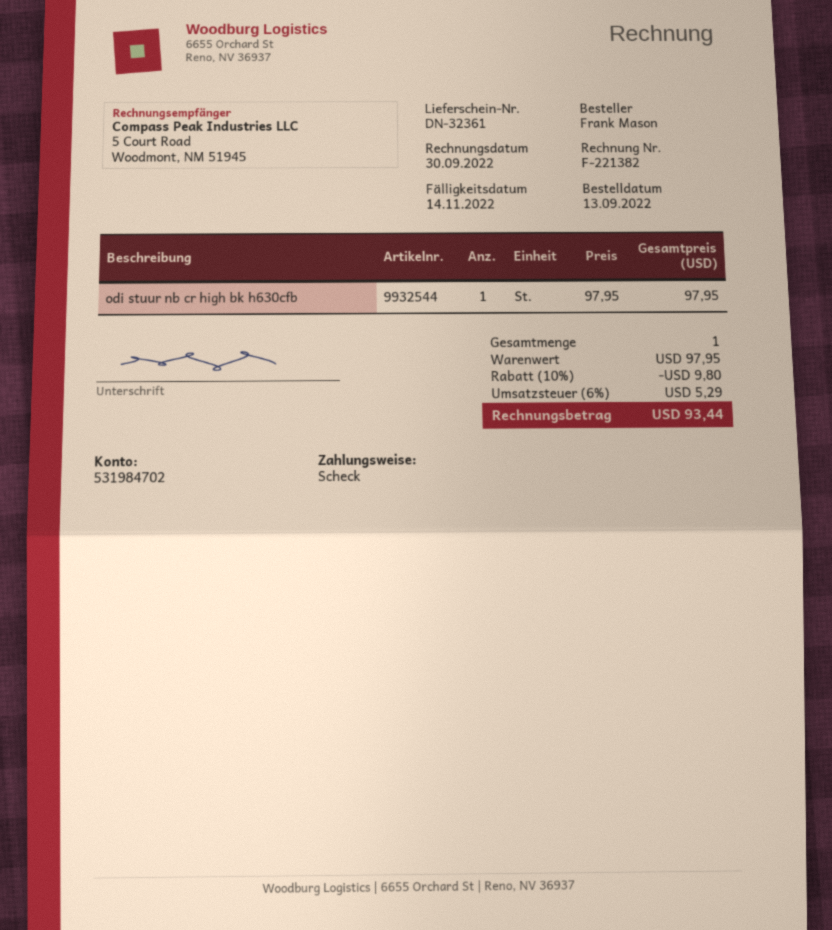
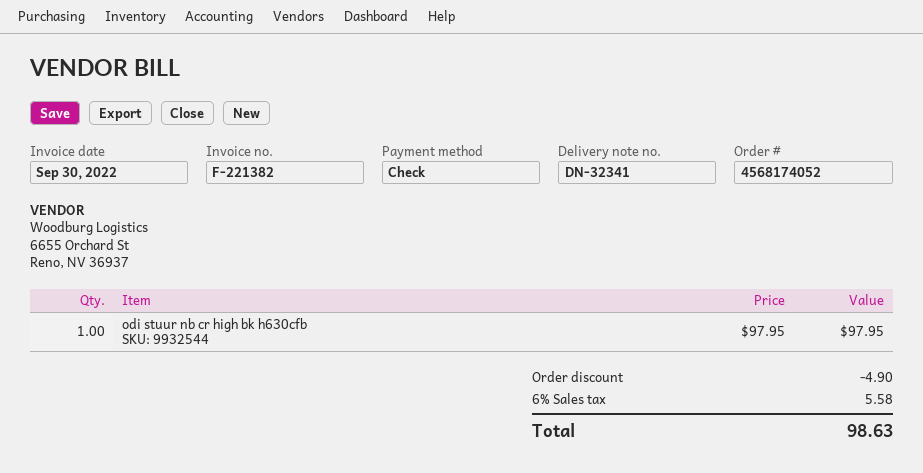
delivery note number: DN-32361 -> DN-32341
discount: 9.80 -> 4.90
tax: 6% = 5.29 -> 6% = 5.58
total: 93.44 -> 98.63

